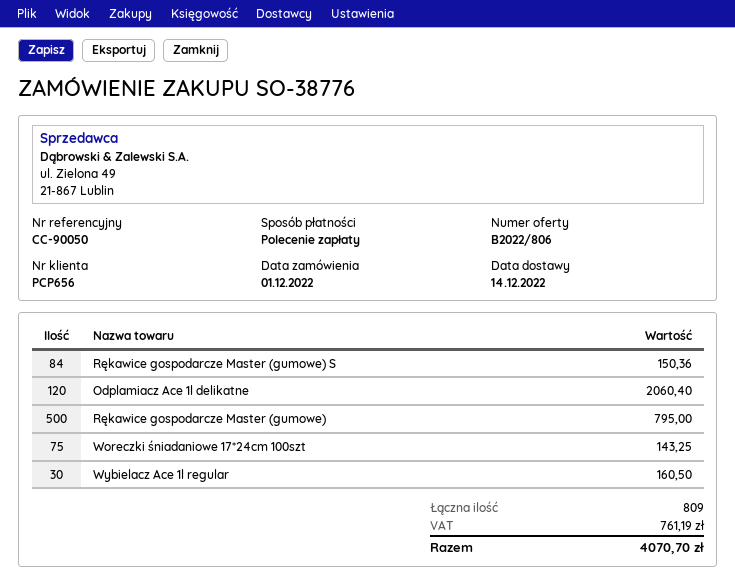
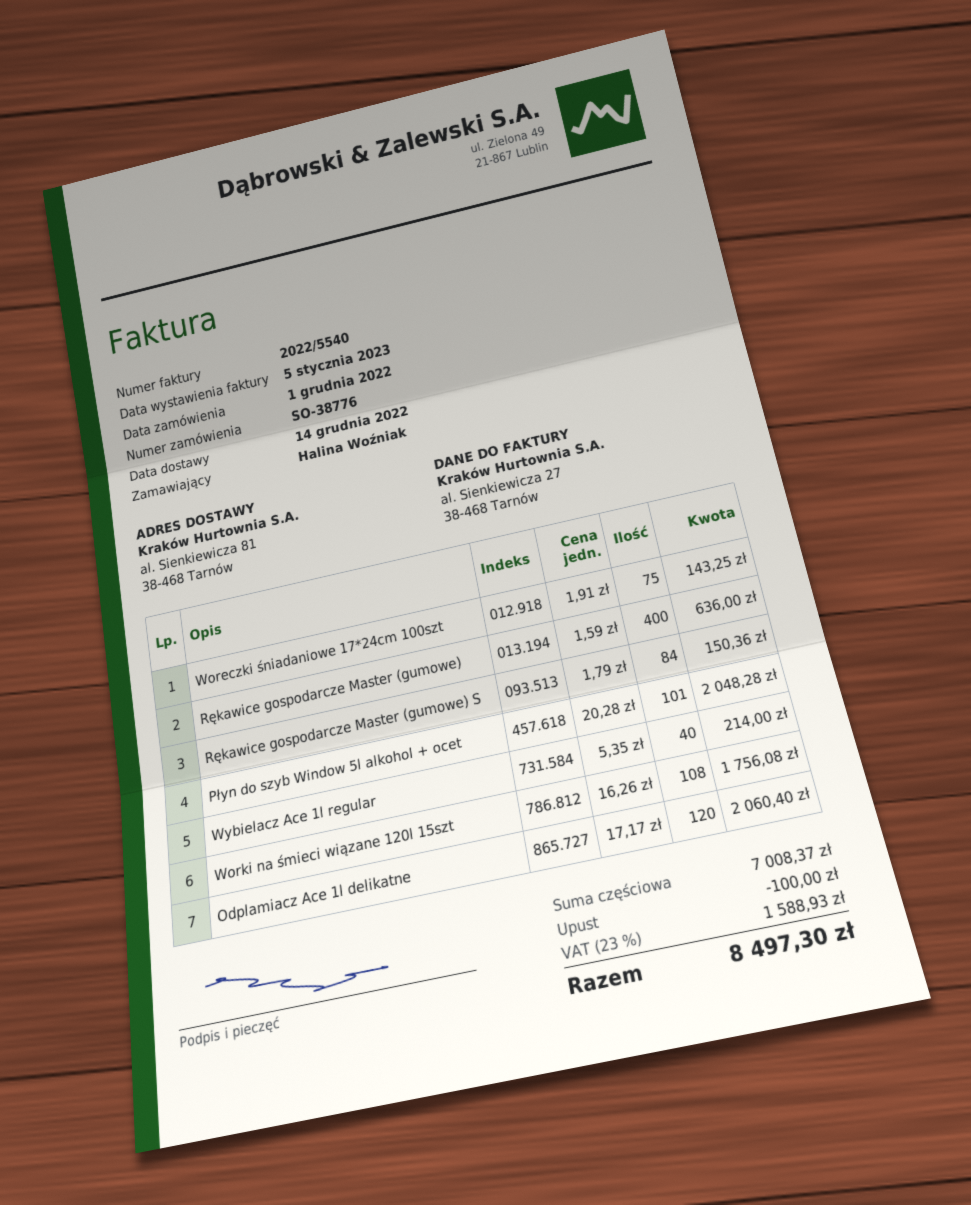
Rękawice gospodarcze Master (gumowe): 500 for 795.00 -> 400 for 636.00
Wybielacz Ace 1l regular: 30 for 160.50 -> 40 for 214.00
Płyn do szyb Window 5l alkohol + ocet: none -> 101 for 2048.28
Worki na śmieci wiązane 120l 15szt: none -> 108 for 1756.08
discount: none -> 100.00
tax: 761.19 -> 1588.93
total: 4070.70 -> 8497.30

